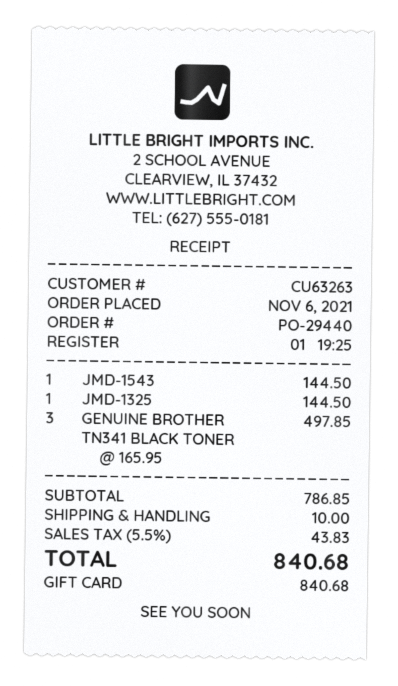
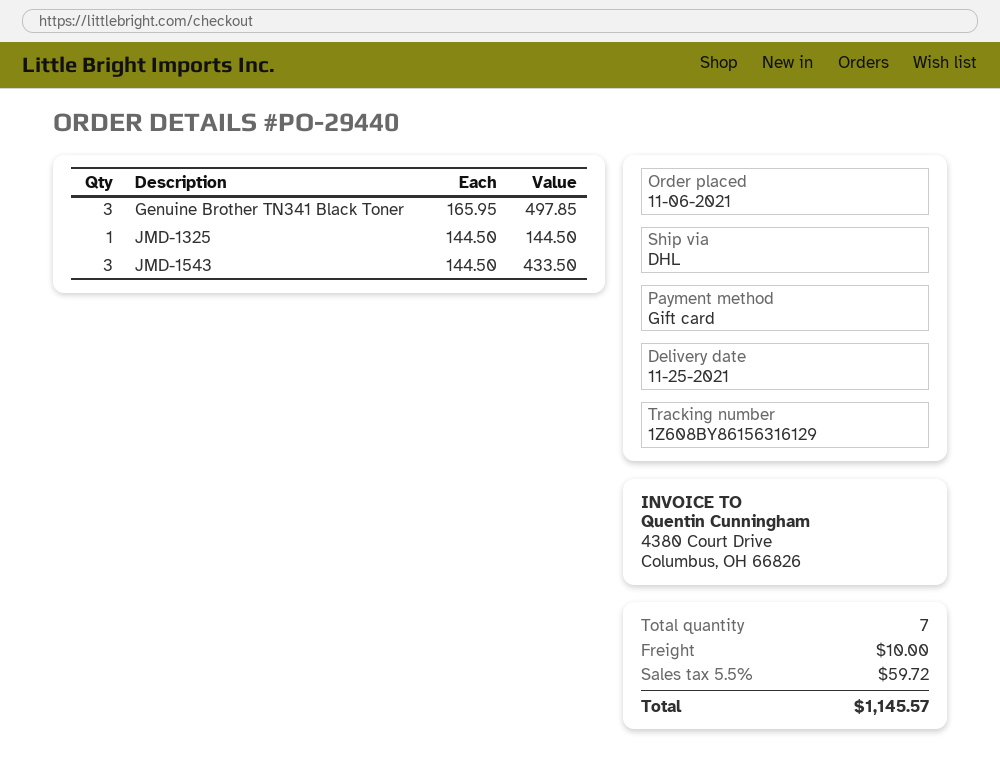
JMD-1543: 1 x 144.50 = 144.50 -> 3 x 144.50 = 433.50
tax: 5.5% = 43.83 -> 5.5% = 59.72
total: 840.68 -> 1145.57

